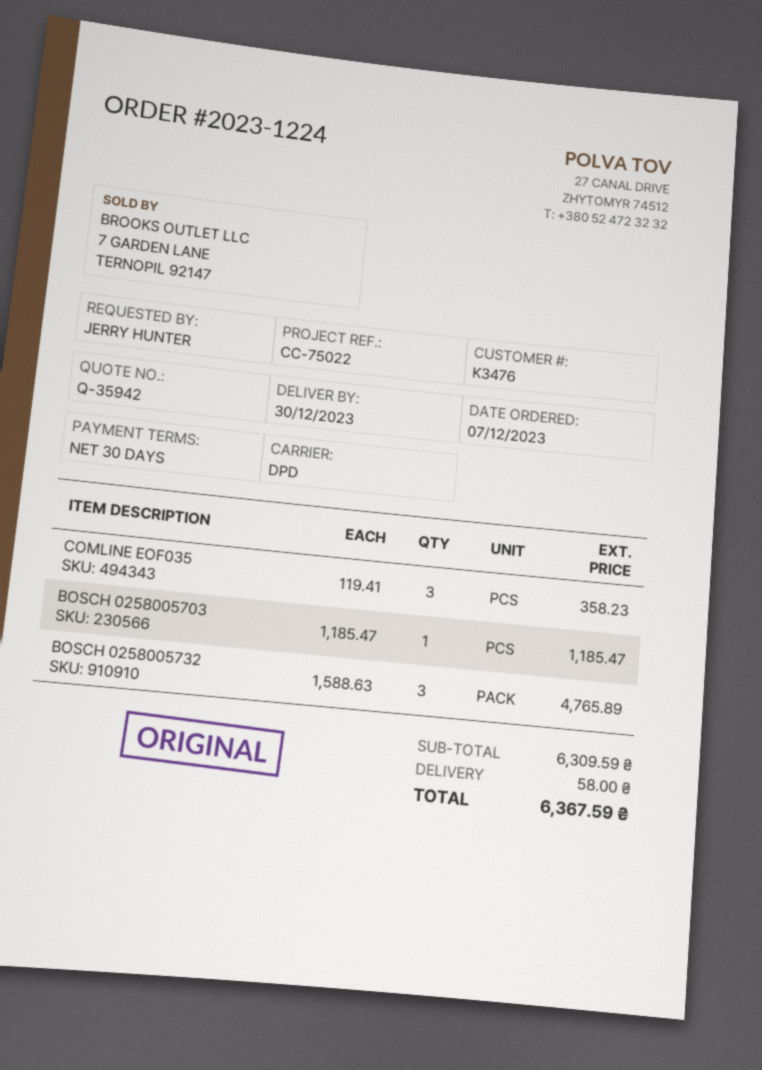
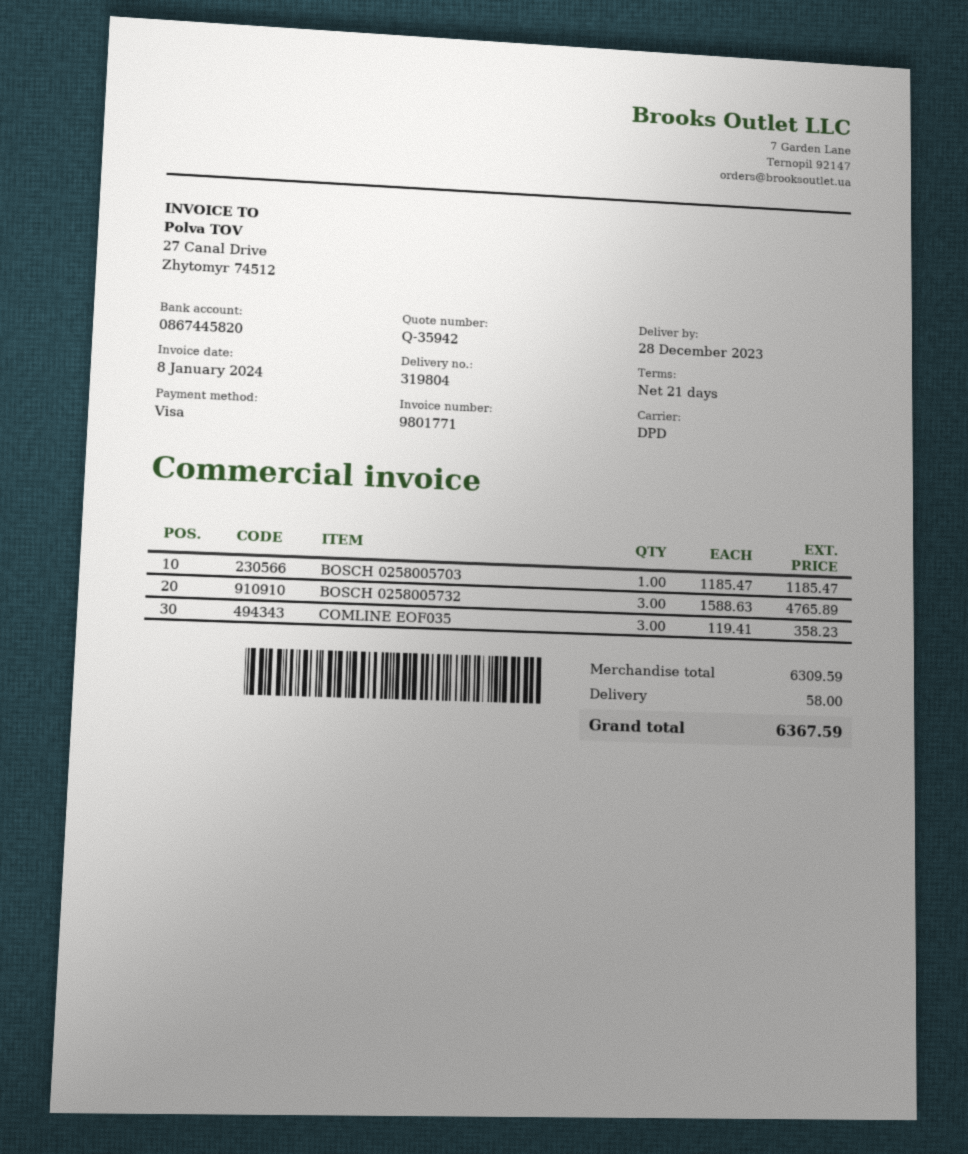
delivery date: 2023-12-30 -> 2023-12-28
payment terms: 30 days -> 21 days

